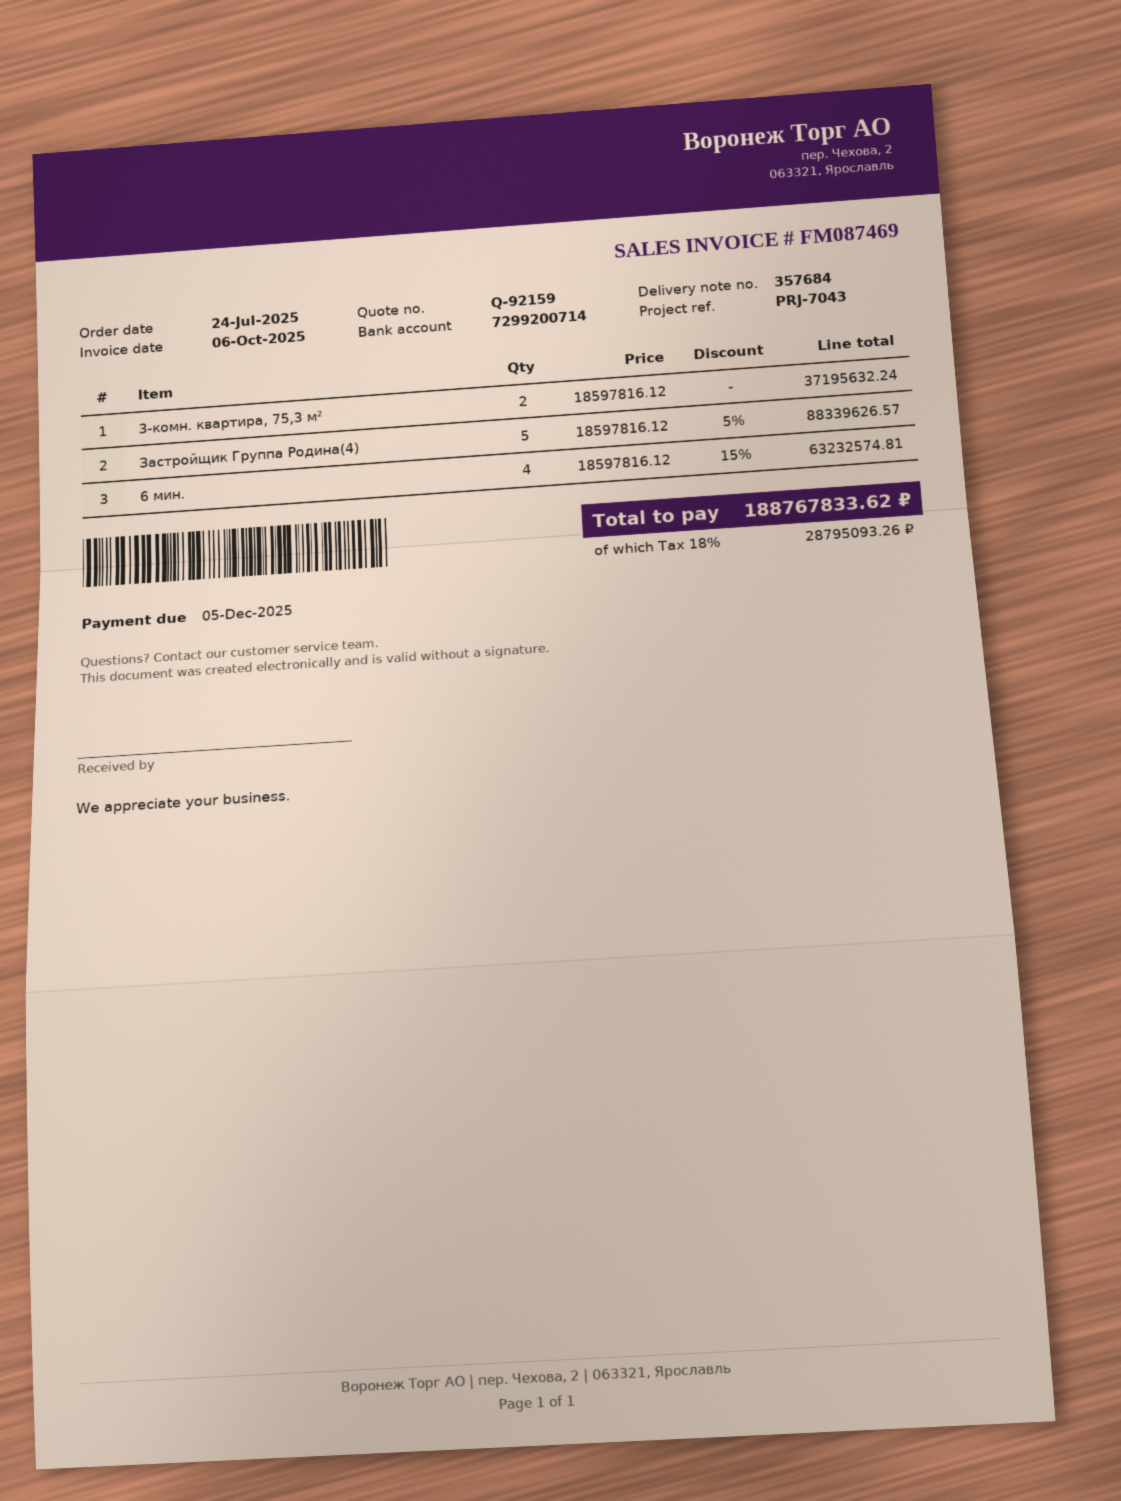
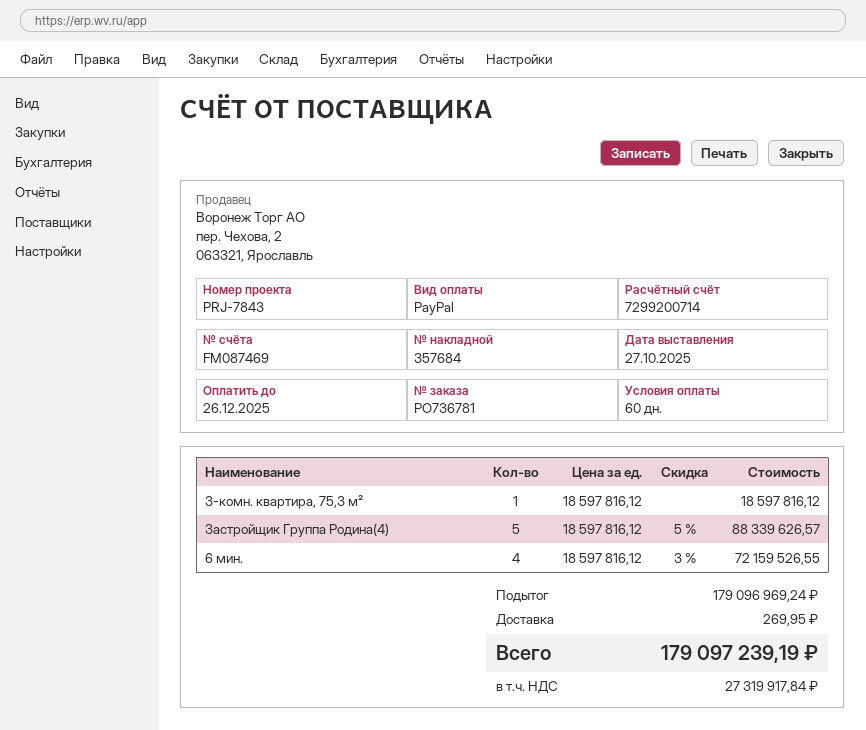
invoice date: 2025-10-06 -> 2025-10-27
due date: 2025-12-05 -> 2025-12-26
reference: PRJ-7043 -> PRJ-7843
3-комн. квартира, 75,3 м²: 2 x 18597816.12 = 37195632.24 -> 1 x 18597816.12 = 18597816.12
6 мин.: 4 x 18597816.12 - 15% = 63232574.81 -> 4 x 18597816.12 - 3% = 72159526.55
shipping: none -> 269.95
tax: 28795093.26 -> 27319917.84
total: 188767833.62 -> 179097239.19

